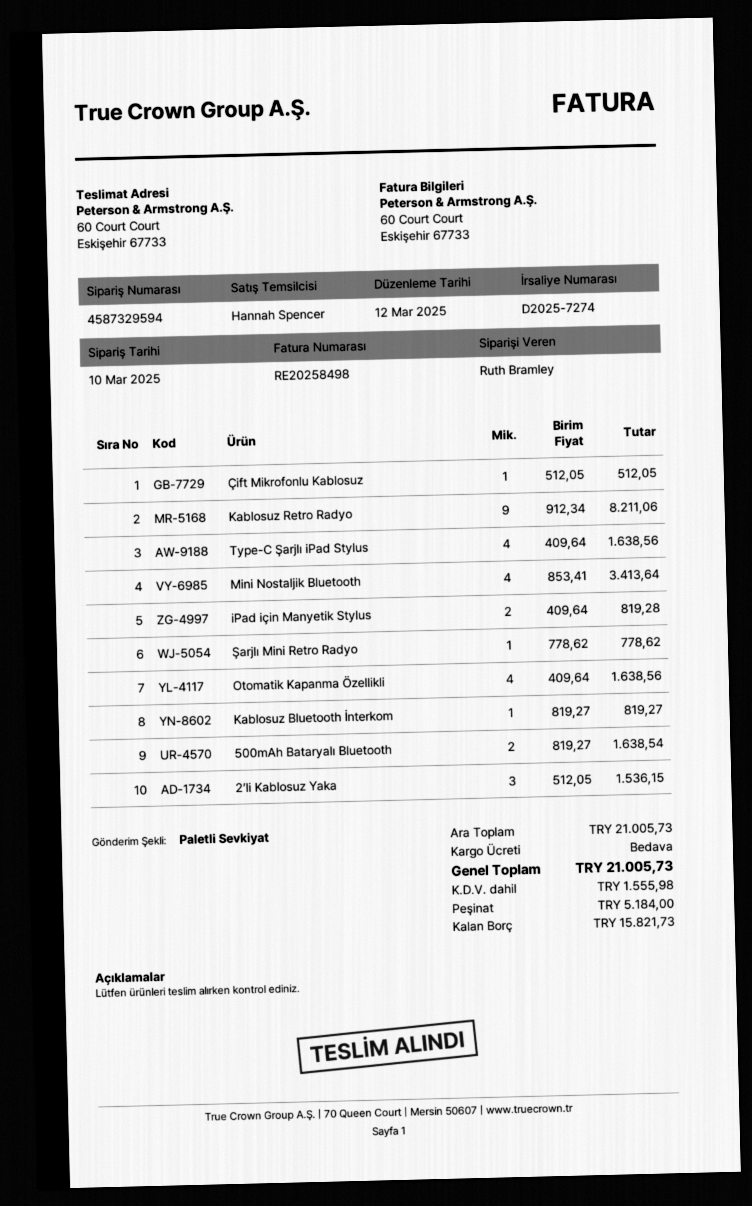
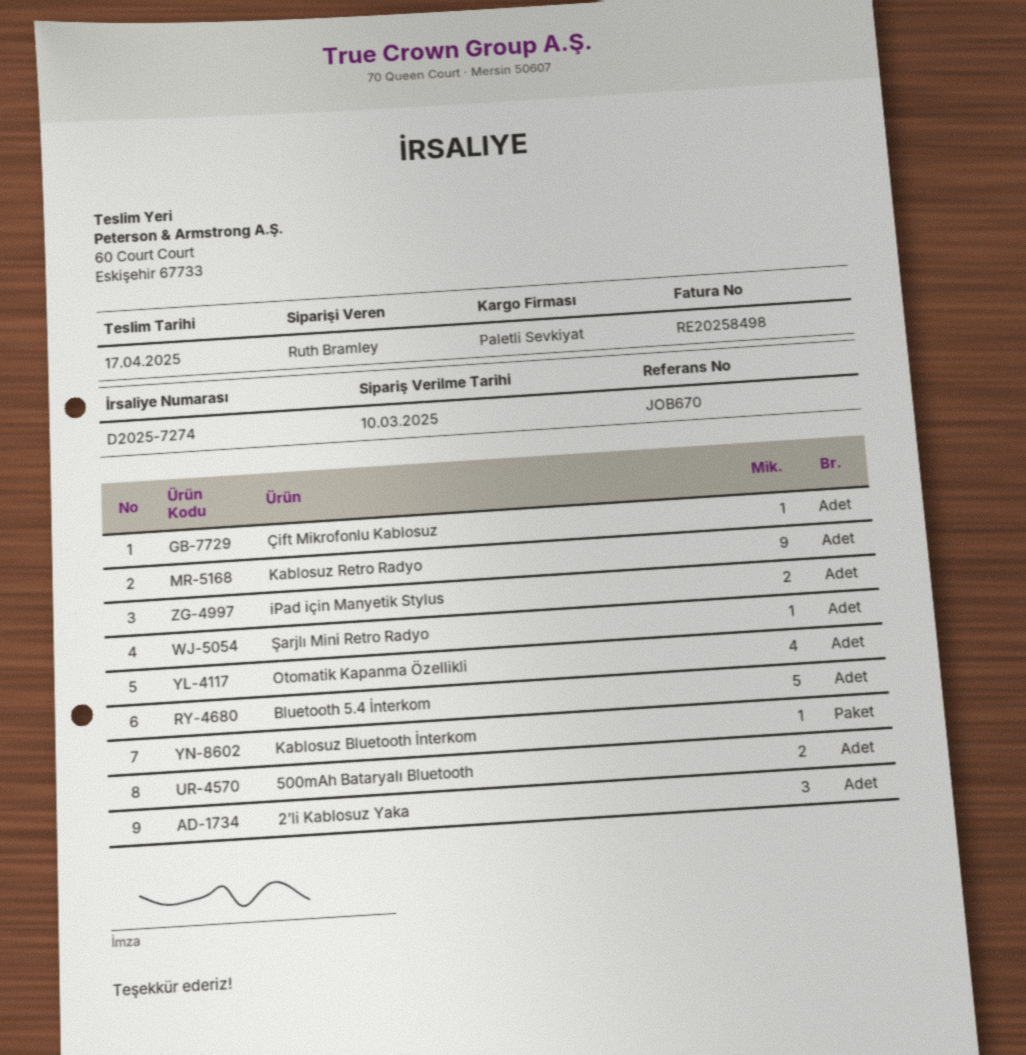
Type-C Şarjlı iPad Stylus: 4 -> none
Mini Nostaljik Bluetooth: 4 -> none
Bluetooth 5.4 İnterkom: none -> 5

